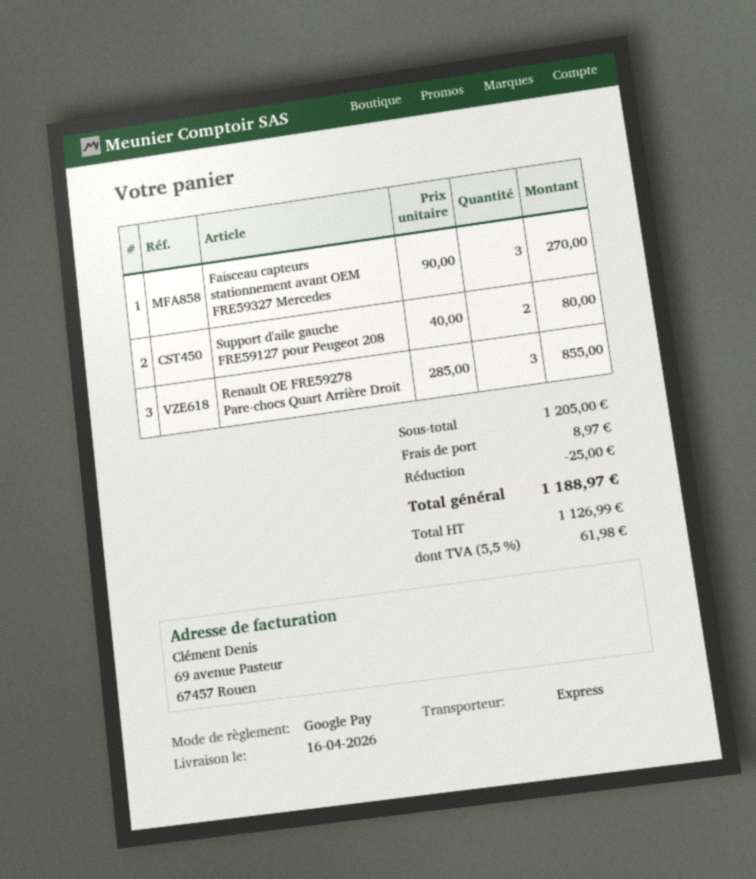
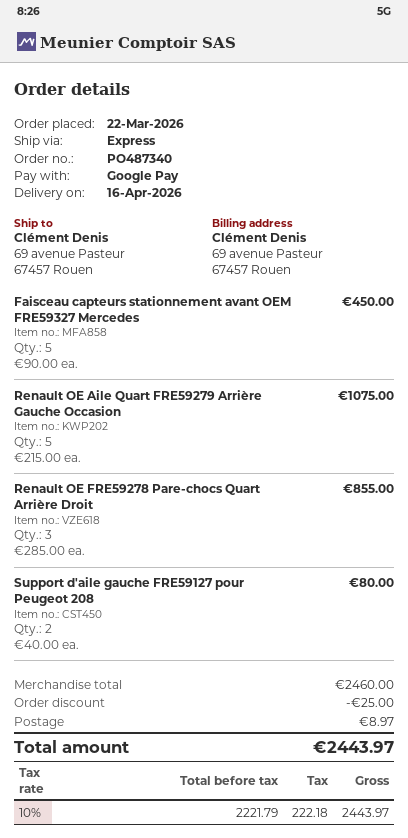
Faisceau capteurs stationnement avant OEM FRE59327 Mercedes: 3 x 90.00 = 270.00 -> 5 x 90.00 = 450.00
Renault OE Aile Quart FRE59279 Arrière Gauche Occasion: none -> 5 x 215.00 = 1075.00
subtotal: 1205.00 -> 2460.00
net: 1126.99 -> 2221.79
tax: 5.5% = 61.98 -> 10% = 222.18
total: 1188.97 -> 2443.97

